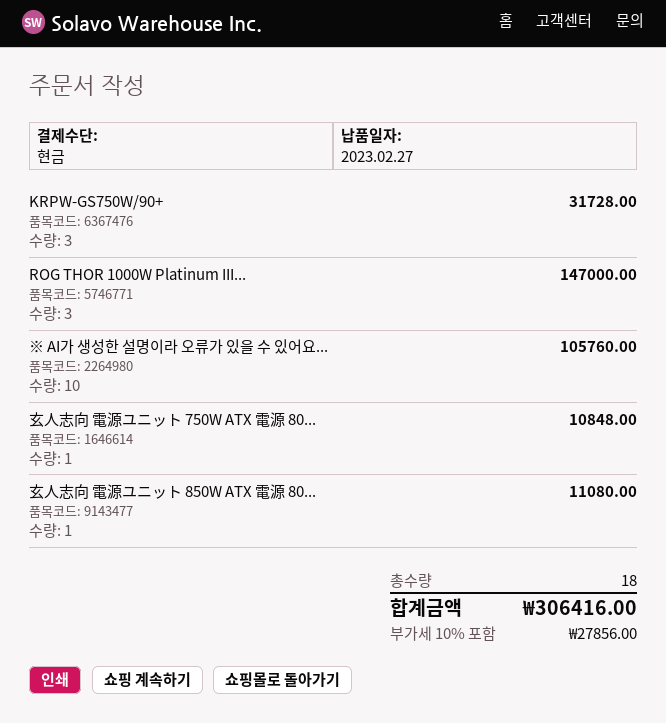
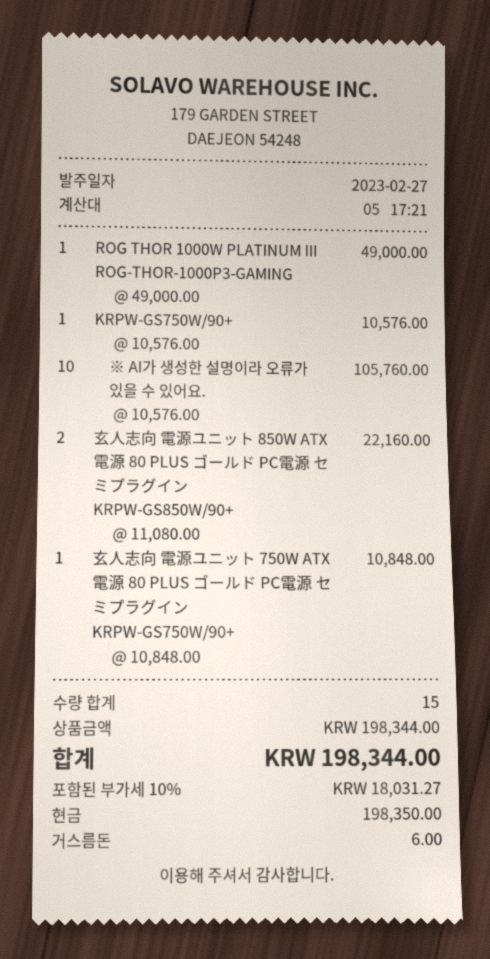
KRPW-GS750W/90+: 3 for 31728.00 -> 1 for 10576.00
ROG THOR 1000W Platinum III...: 3 for 147000.00 -> 1 for 49000.00
玄人志向 電源ユニット 850W ATX 電源 80...: 1 for 11080.00 -> 2 for 22160.00
total quantity: 18 -> 15
tax: 10% = 27856.00 -> 10% = 18031.27
total: 306416.00 -> 198344.00

